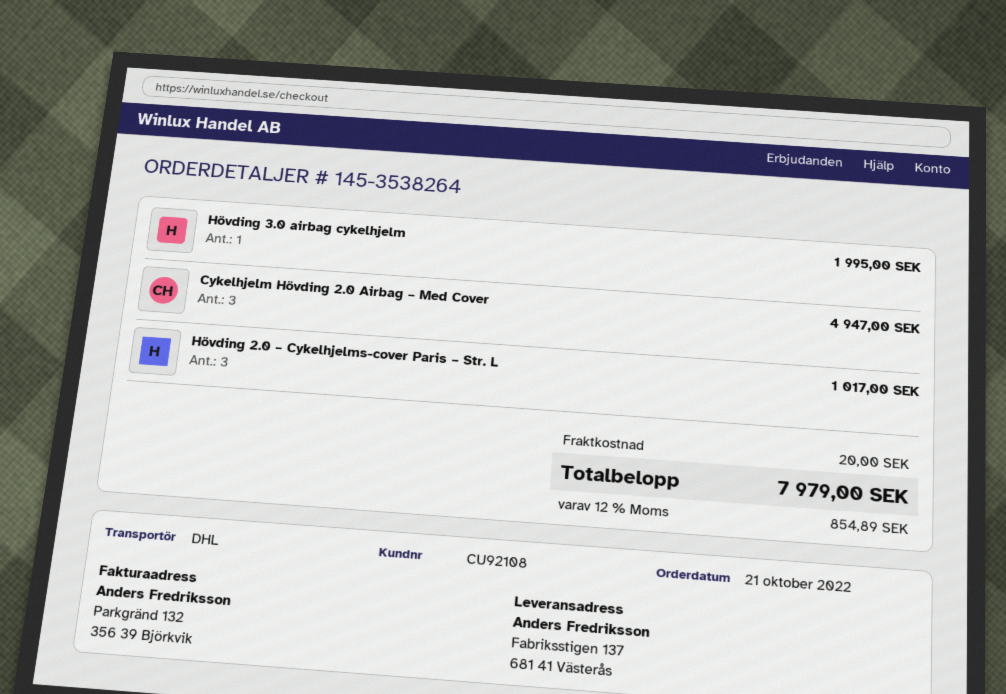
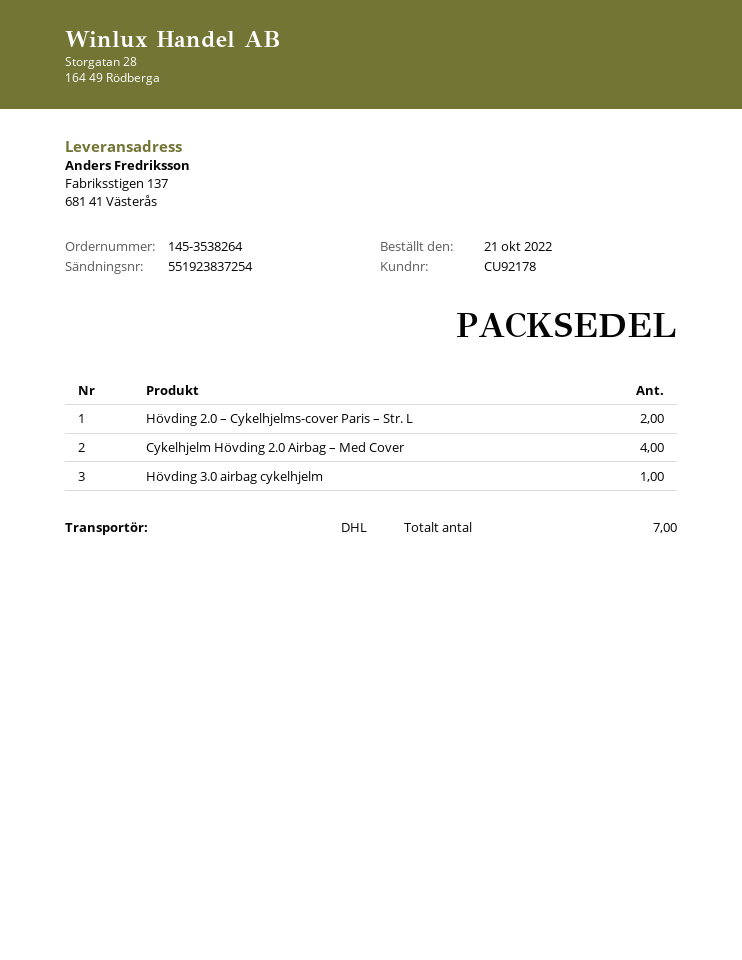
customer number: CU92108 -> CU92178
Cykelhjelm Hövding 2.0 Airbag – Med Cover: 3 -> 4
Hövding 2.0 – Cykelhjelms-cover Paris – Str. L: 3 -> 2

